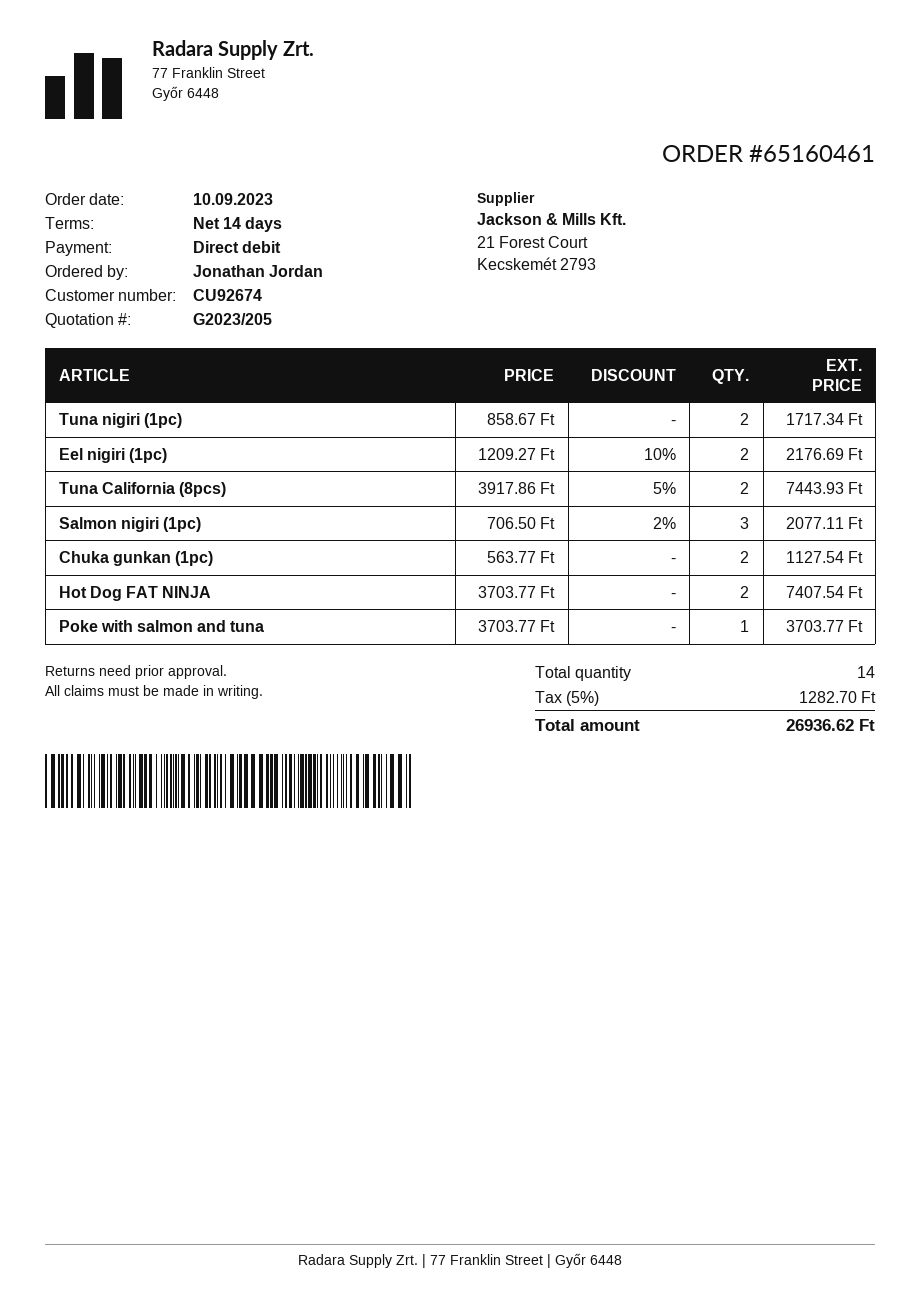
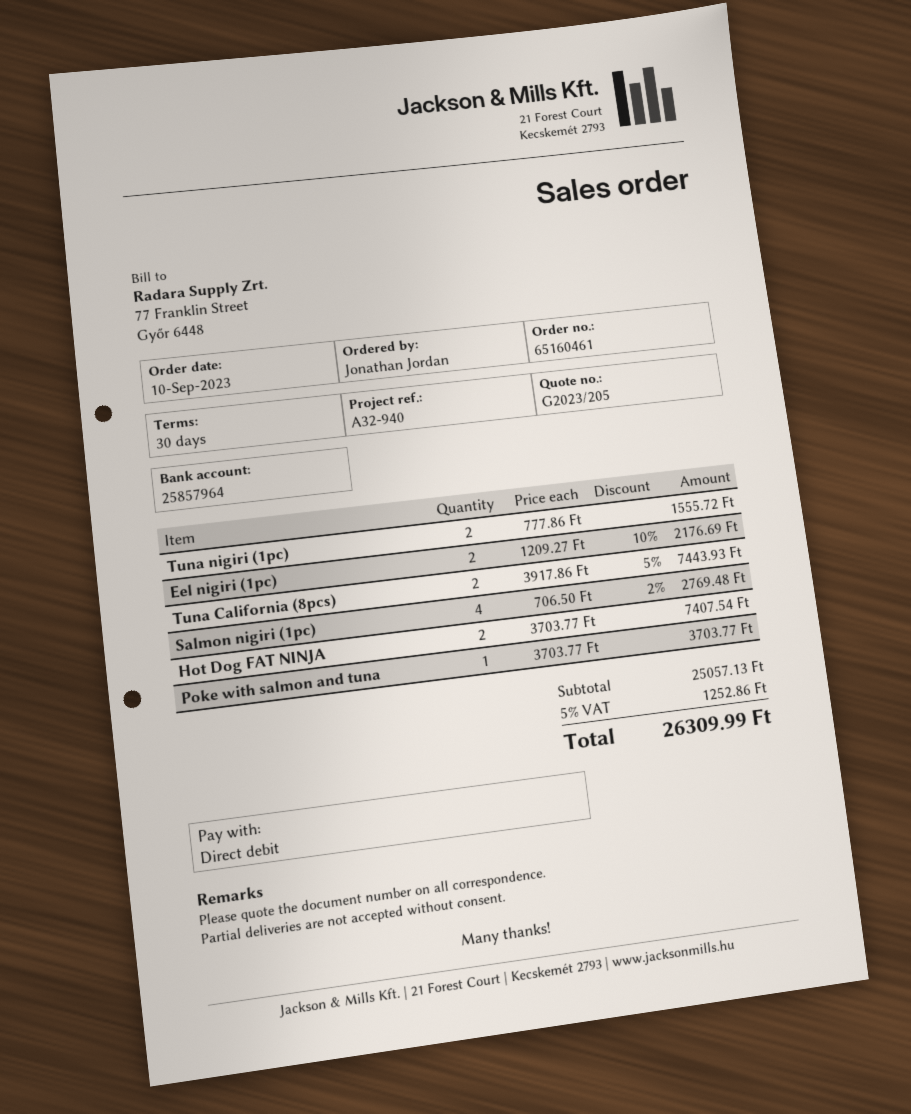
payment terms: 14 days -> 30 days
Tuna nigiri (1pc): 2 x 858.67 = 1717.34 -> 2 x 777.86 = 1555.72
Salmon nigiri (1pc): 3 x 706.50 - 2% = 2077.11 -> 4 x 706.50 - 2% = 2769.48
Chuka gunkan (1pc): 2 x 563.77 = 1127.54 -> none
tax: 5% = 1282.70 -> 5% = 1252.86
total: 26936.62 -> 26309.99

